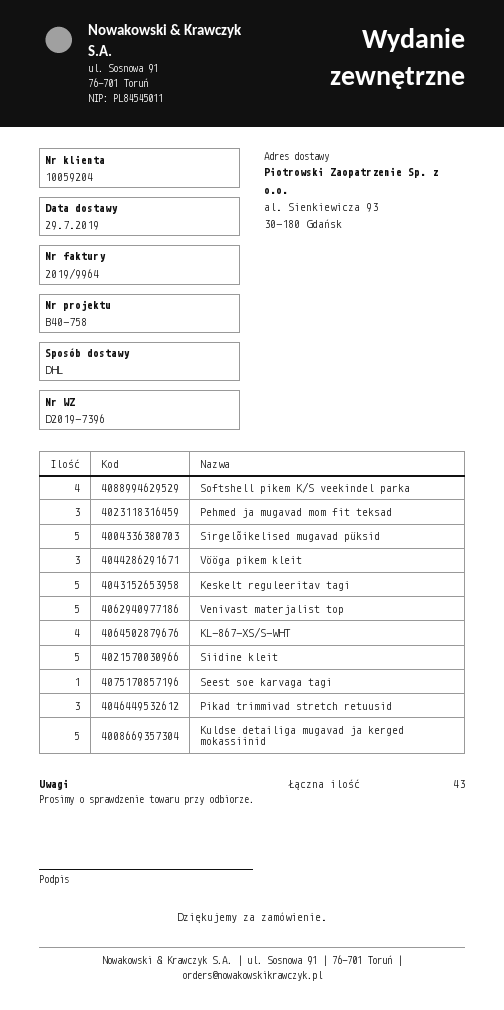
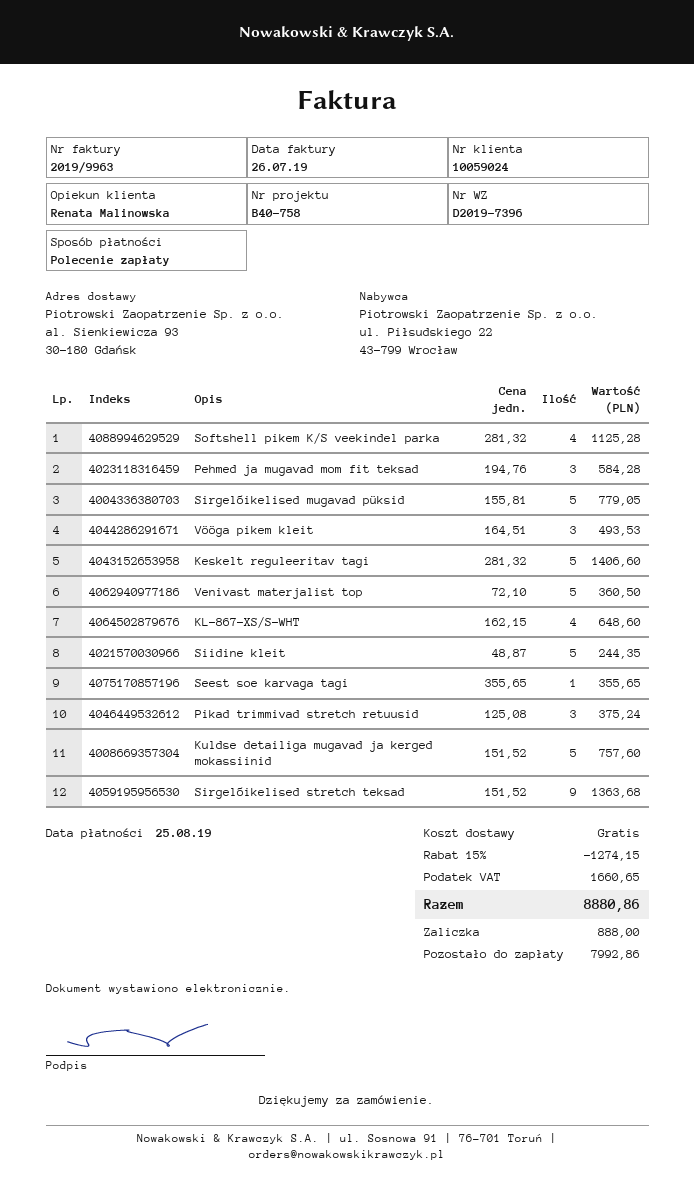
invoice number: 2019/9964 -> 2019/9963
customer number: 10059204 -> 10059024
Sirgelõikelised stretch teksad: none -> 9

